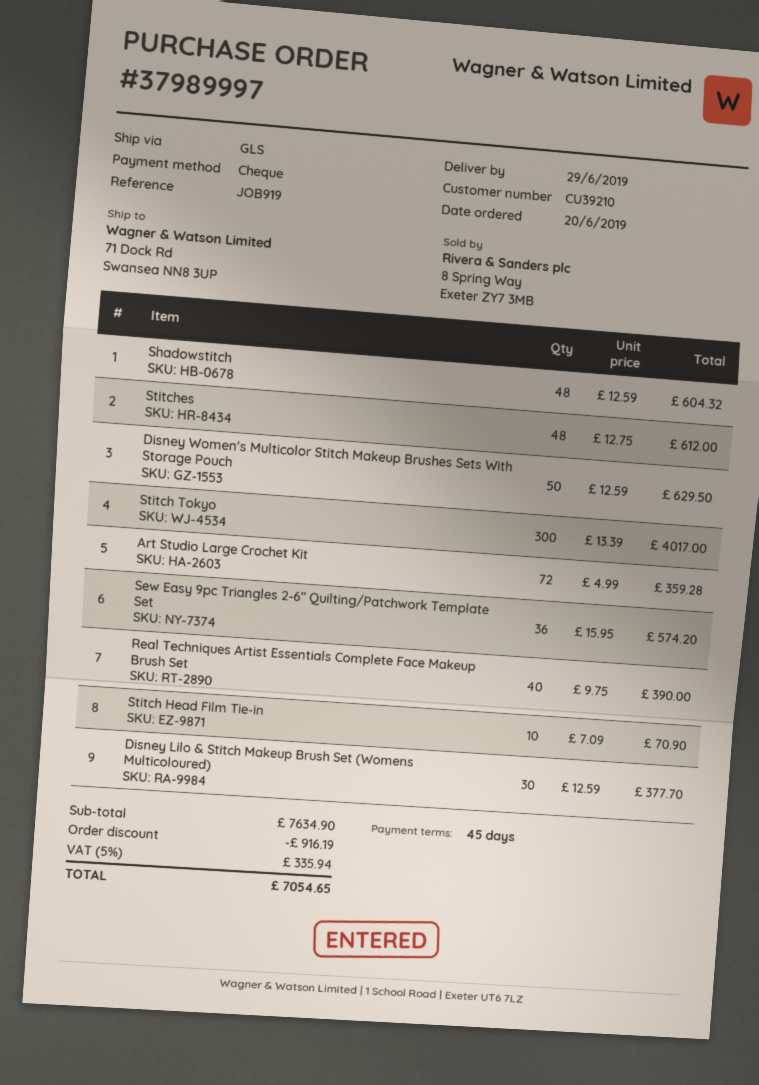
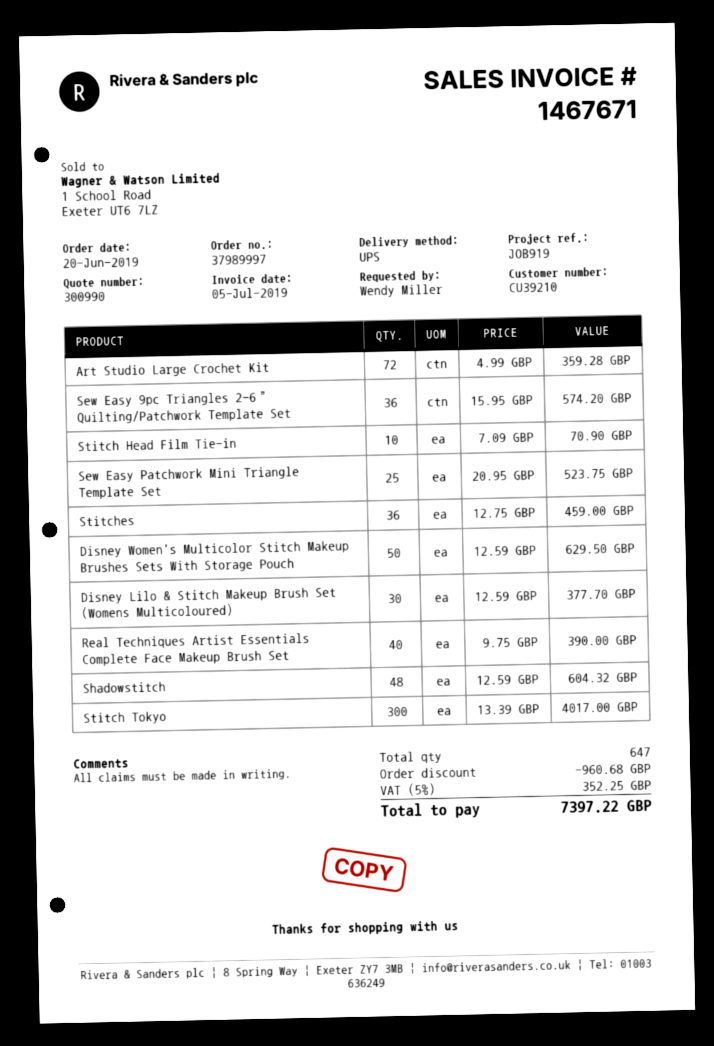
shipping method: GLS -> UPS
Stitches: 48 x 12.75 = 612.00 -> 36 x 12.75 = 459.00
Sew Easy Patchwork Mini Triangle Template Set: none -> 25 x 20.95 = 523.75
discount: 916.19 -> 960.68
tax: 5% = 335.94 -> 5% = 352.25
total: 7054.65 -> 7397.22

